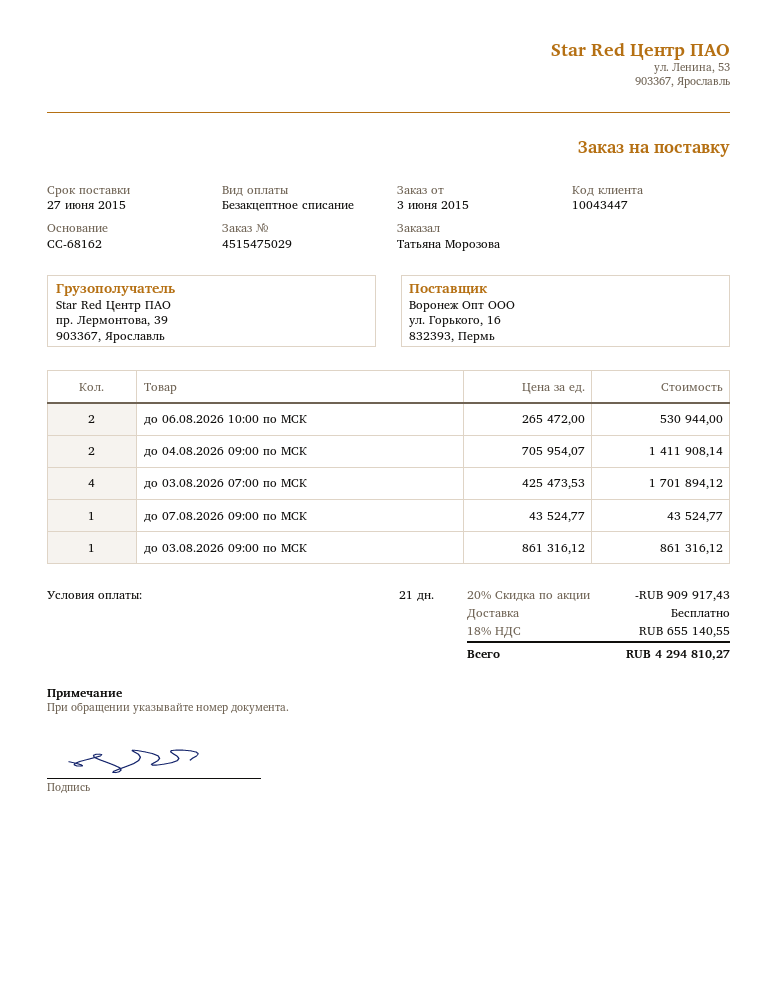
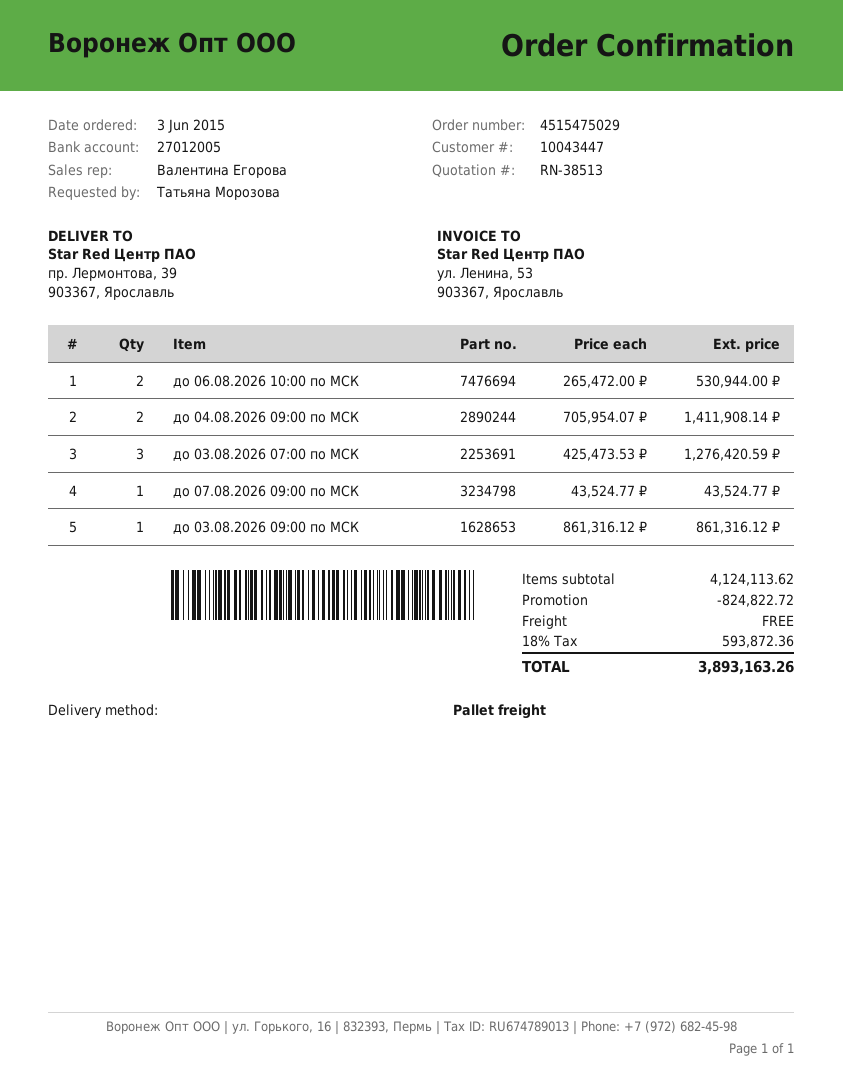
до 03.08.2026 07:00 по МСК: 4 x 425473.53 = 1701894.12 -> 3 x 425473.53 = 1276420.59
discount: 909917.43 -> 824822.72
tax: 18% = 655140.55 -> 18% = 593872.36
total: 4294810.27 -> 3893163.26

